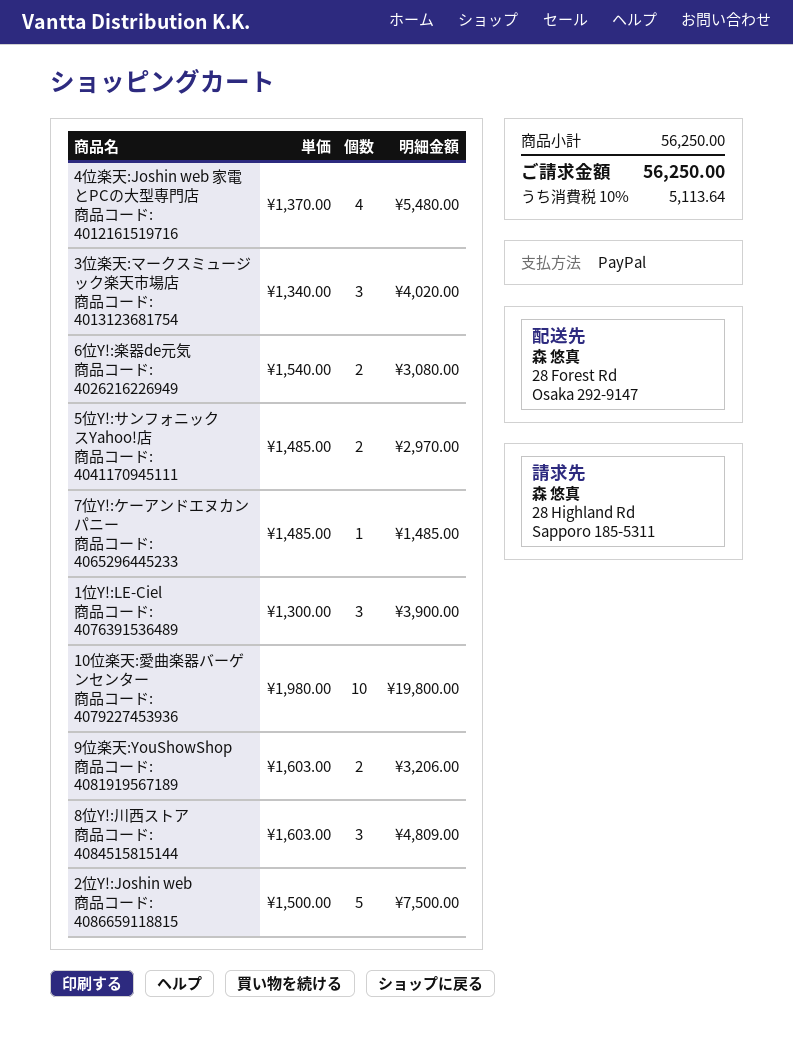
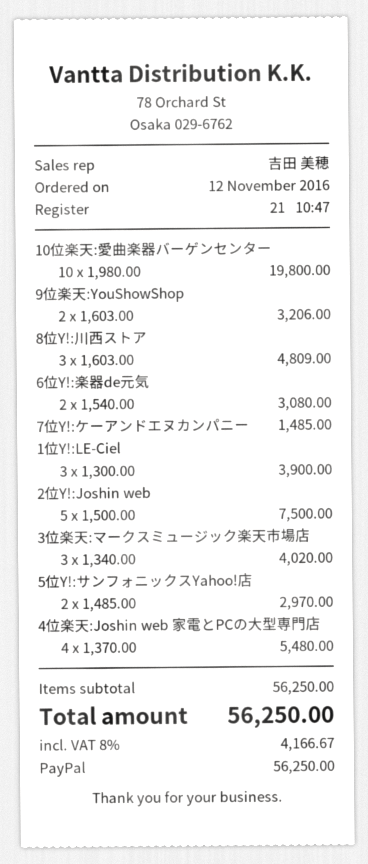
tax: 10% = 5113.64 -> 8% = 4166.67

